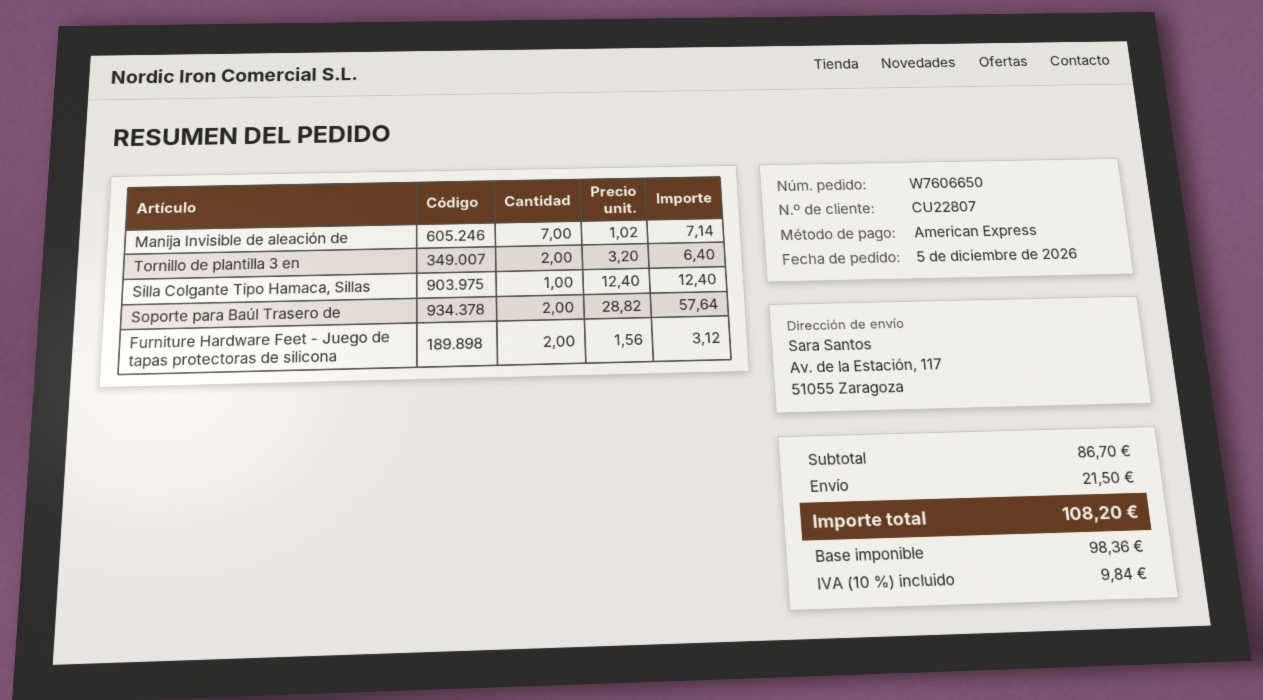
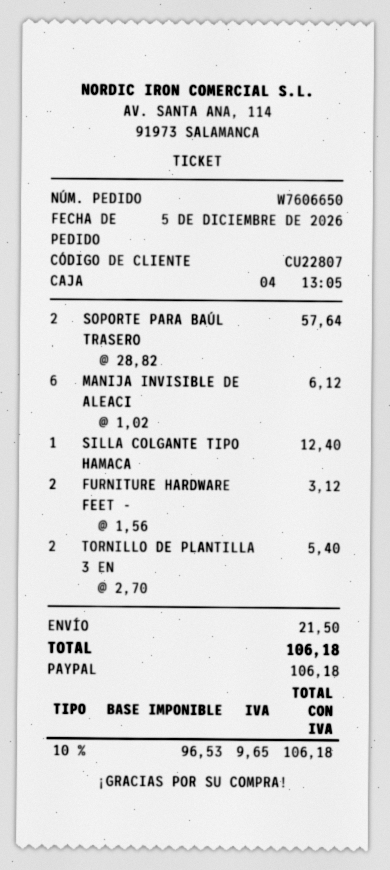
payment method: American Express -> PayPal
Manija Invisible de aleación de: 7 x 1.02 = 7.14 -> 6 x 1.02 = 6.12
Tornillo de plantilla 3 en: 2 x 3.20 = 6.40 -> 2 x 2.70 = 5.40
net: 98.36 -> 96.53
tax: 10% = 9.84 -> 10% = 9.65
total: 108.20 -> 106.18

